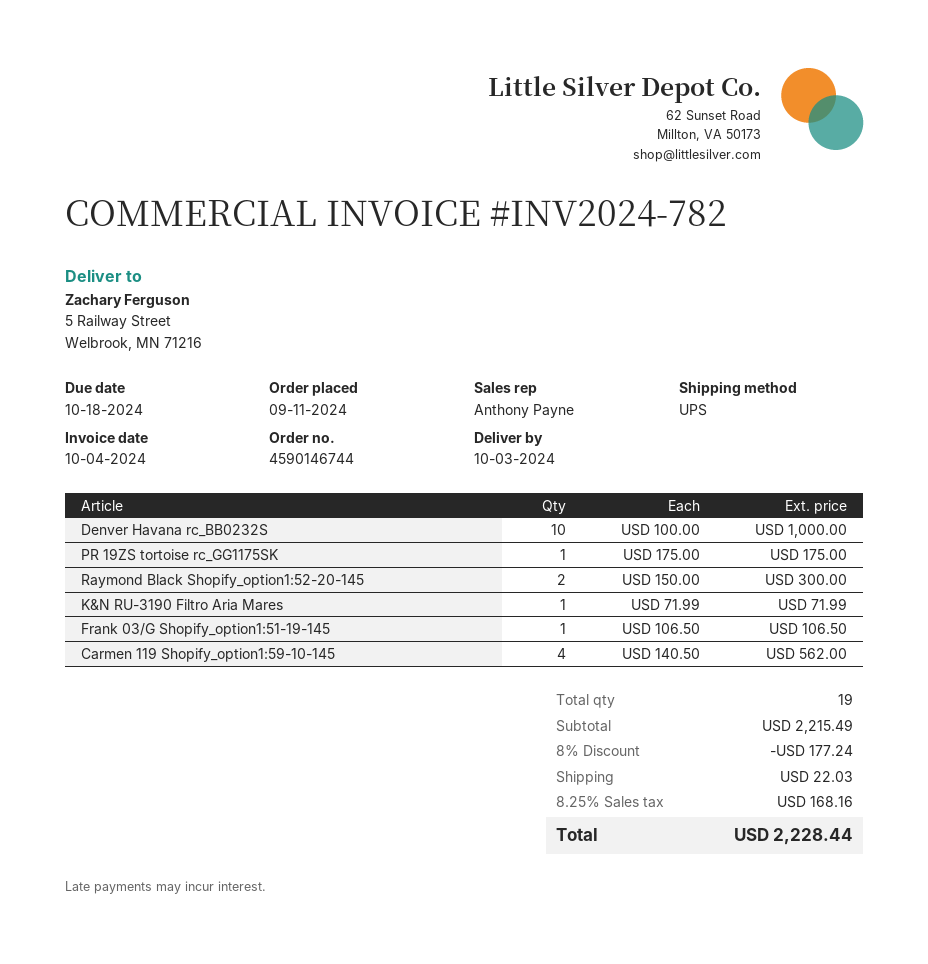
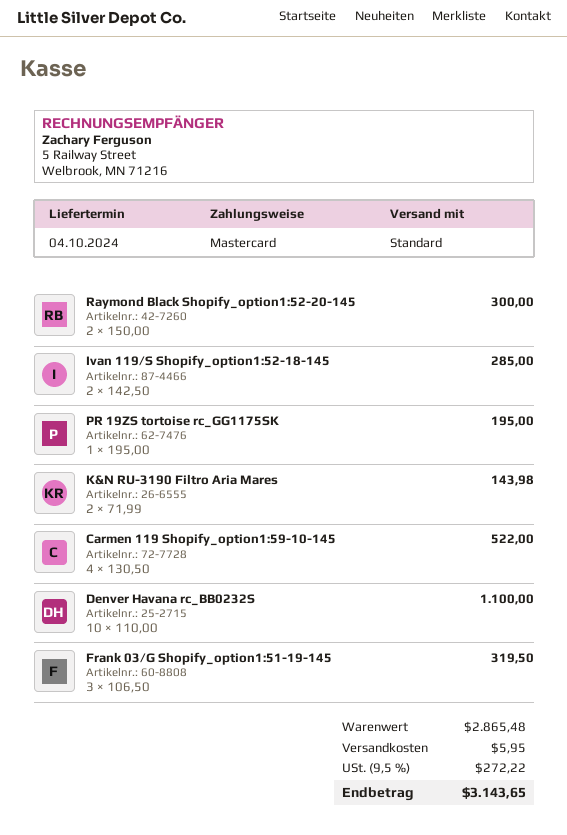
delivery date: 2024-10-03 -> 2024-10-04
shipping method: UPS -> standard
Denver Havana rc_BB0232S: 10 x 100.00 = 1000.00 -> 10 x 110.00 = 1100.00
PR 19ZS tortoise rc_GG1175SK: 1 x 175.00 = 175.00 -> 1 x 195.00 = 195.00
K&N RU-3190 Filtro Aria Mares: 1 x 71.99 = 71.99 -> 2 x 71.99 = 143.98
Frank 03/G Shopify_option1:51-19-145: 1 x 106.50 = 106.50 -> 3 x 106.50 = 319.50
Carmen 119 Shopify_option1:59-10-145: 4 x 140.50 = 562.00 -> 4 x 130.50 = 522.00
Ivan 119/S Shopify_option1:52-18-145: none -> 2 x 142.50 = 285.00
subtotal: 2215.49 -> 2865.48
discount: 8% = 177.24 -> none
shipping: 22.03 -> 5.95
tax: 8.25% = 168.16 -> 9.5% = 272.22
total: 2228.44 -> 3143.65

